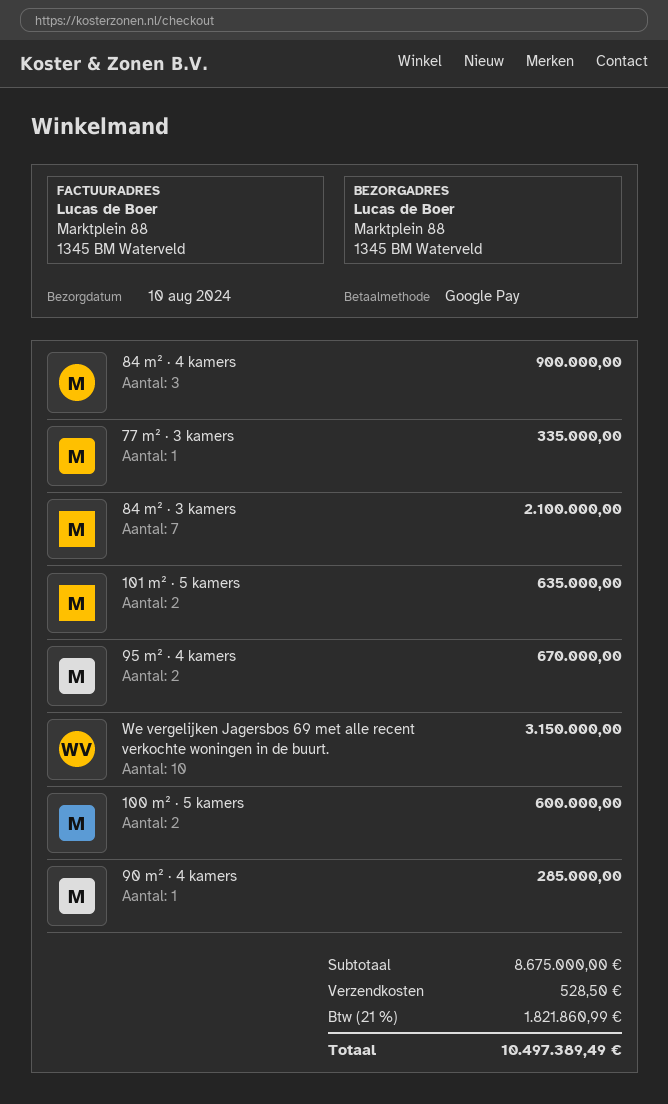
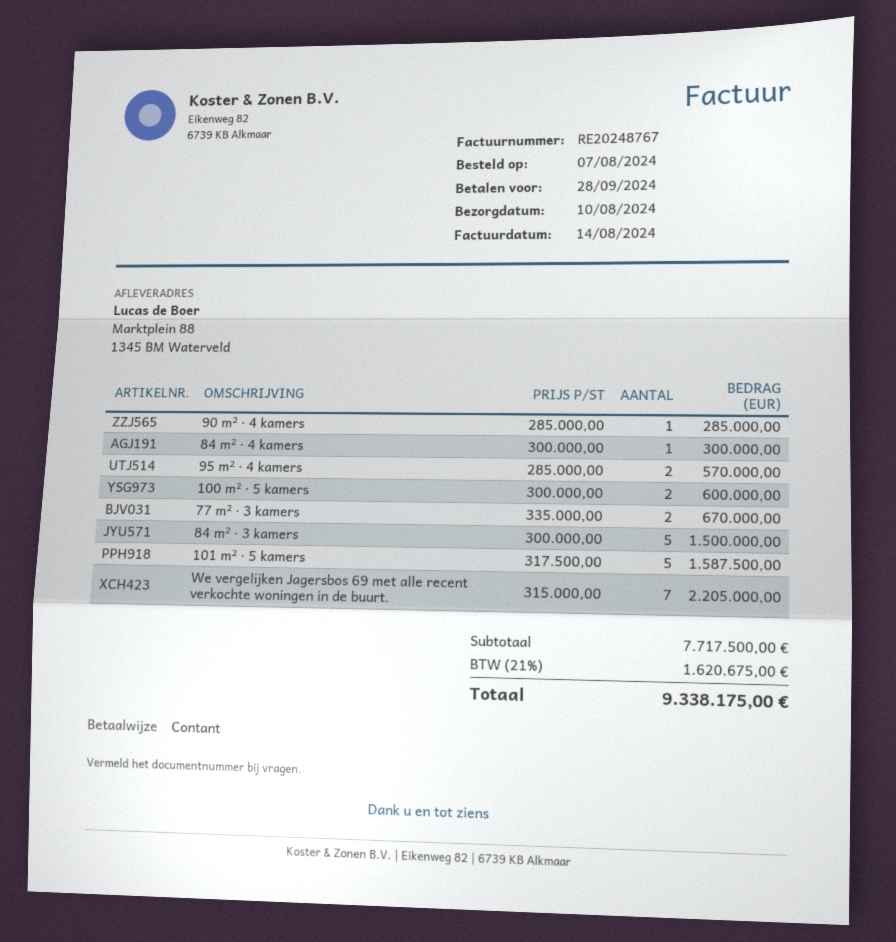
payment method: Google Pay -> cash
84 m² · 4 kamers: 3 for 900000.00 -> 1 for 300000.00
77 m² · 3 kamers: 1 for 335000.00 -> 2 for 670000.00
84 m² · 3 kamers: 7 for 2100000.00 -> 5 for 1500000.00
101 m² · 5 kamers: 2 for 635000.00 -> 5 for 1587500.00
95 m² · 4 kamers: 2 for 670000.00 -> 2 for 570000.00
We vergelijken Jagersbos 69 met alle recent verkochte woningen in de buurt.: 10 for 3150000.00 -> 7 for 2205000.00
subtotal: 8675000.00 -> 7717500.00
shipping: 528.50 -> none
tax: 21% = 1821860.99 -> 21% = 1620675.00
total: 10497389.49 -> 9338175.00

